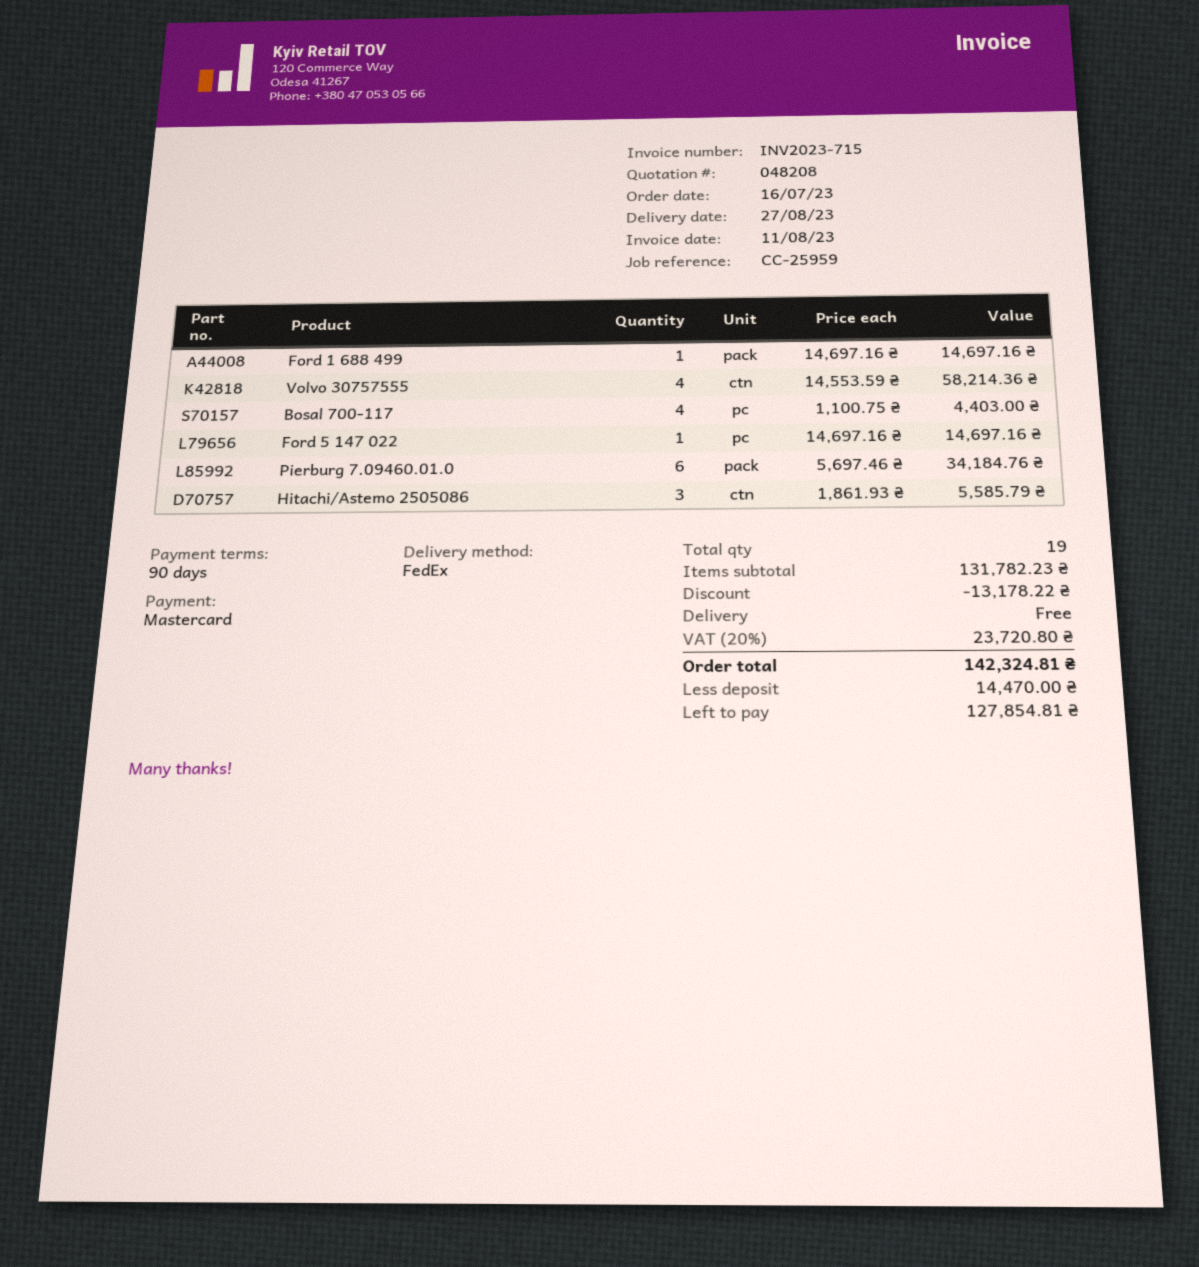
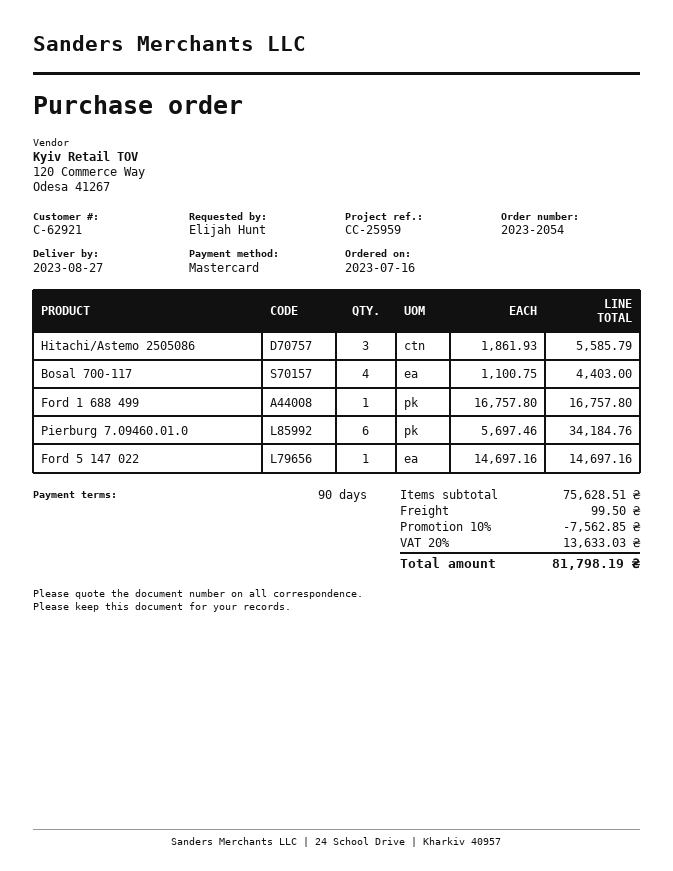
Ford 1 688 499: 1 x 14697.16 = 14697.16 -> 1 x 16757.80 = 16757.80
Volvo 30757555: 4 x 14553.59 = 58214.36 -> none
subtotal: 131782.23 -> 75628.51
discount: 13178.22 -> 7562.85
shipping: 0.00 -> 99.50
tax: 20% = 23720.80 -> 20% = 13633.03
total: 142324.81 -> 81798.19

